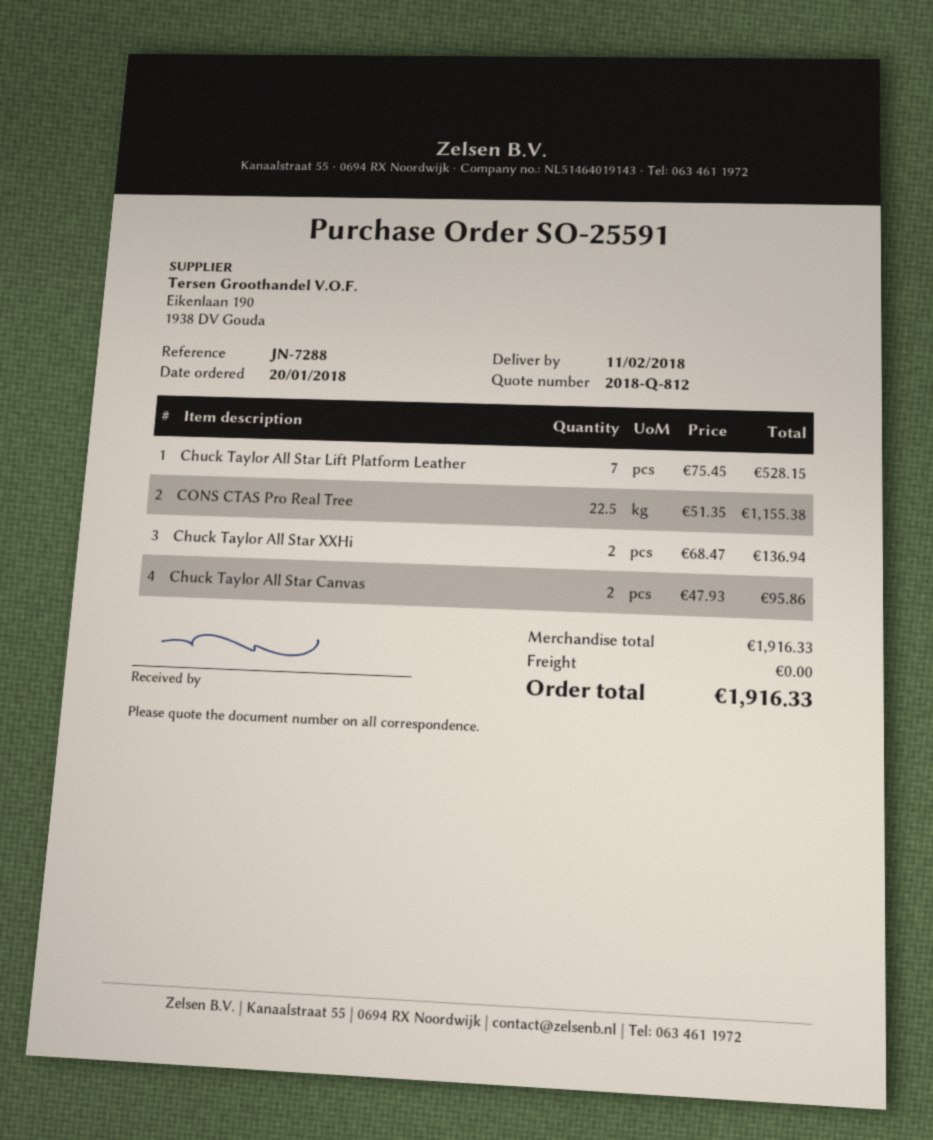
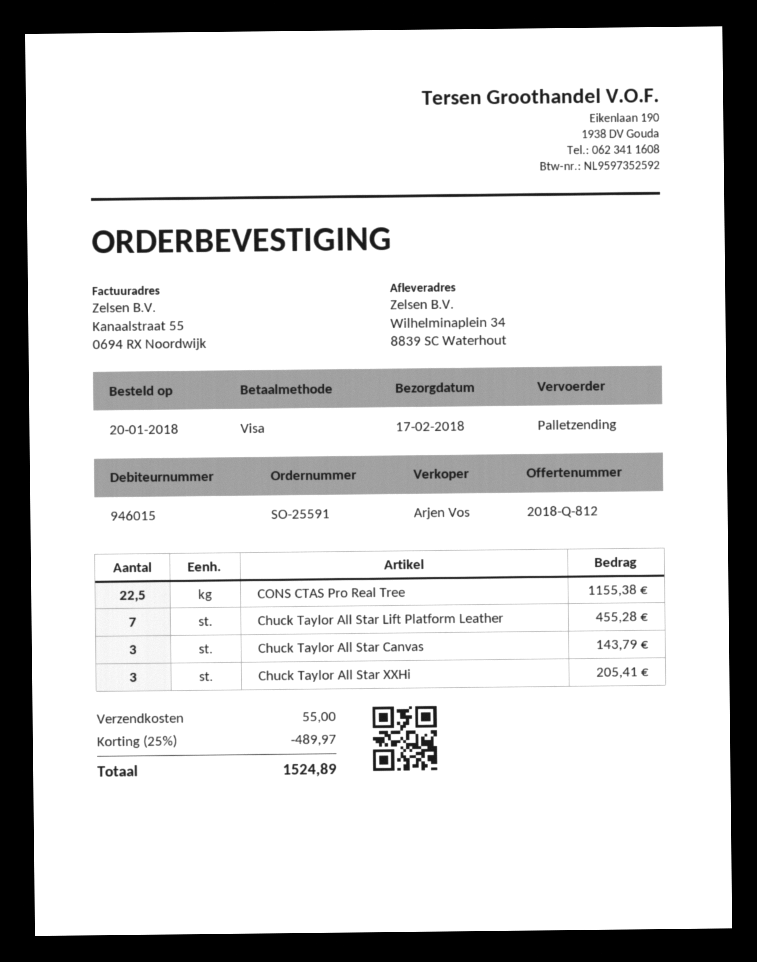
delivery date: 2018-02-11 -> 2018-02-17
Chuck Taylor All Star Lift Platform Leather: 7 for 528.15 -> 7 for 455.28
Chuck Taylor All Star XXHi: 2 for 136.94 -> 3 for 205.41
Chuck Taylor All Star Canvas: 2 for 95.86 -> 3 for 143.79
discount: none -> 25% = 489.97
shipping: 0.00 -> 55.00
total: 1916.33 -> 1524.89

